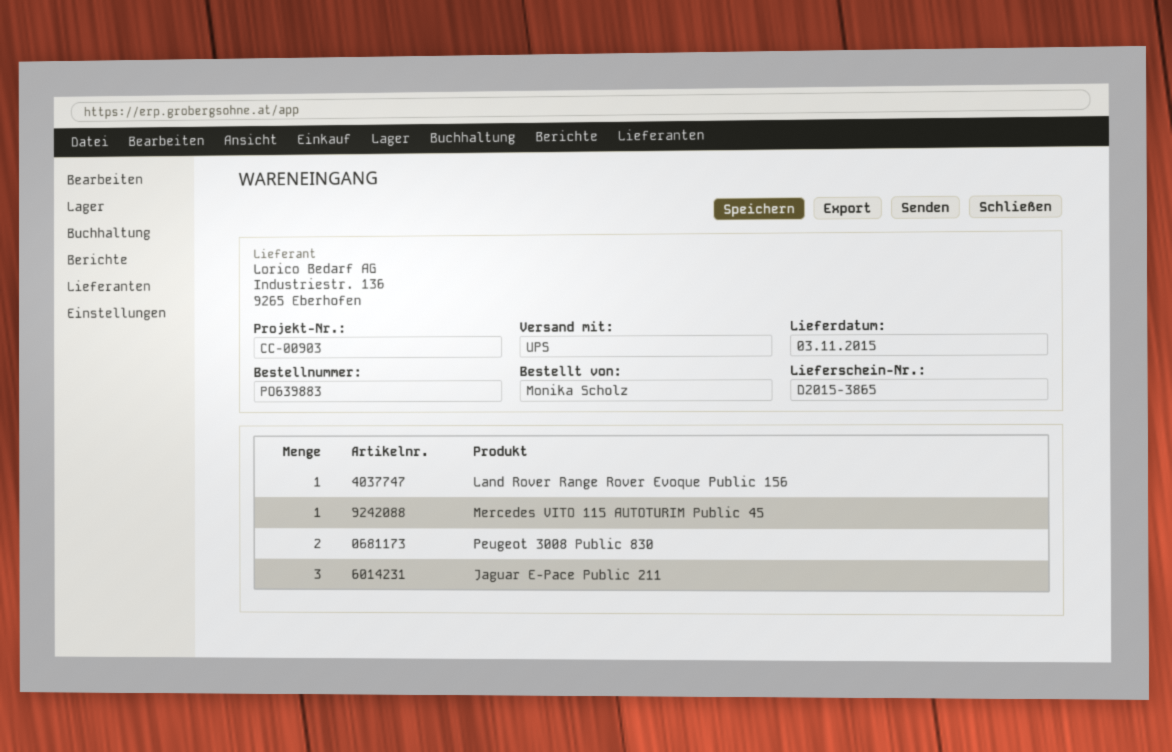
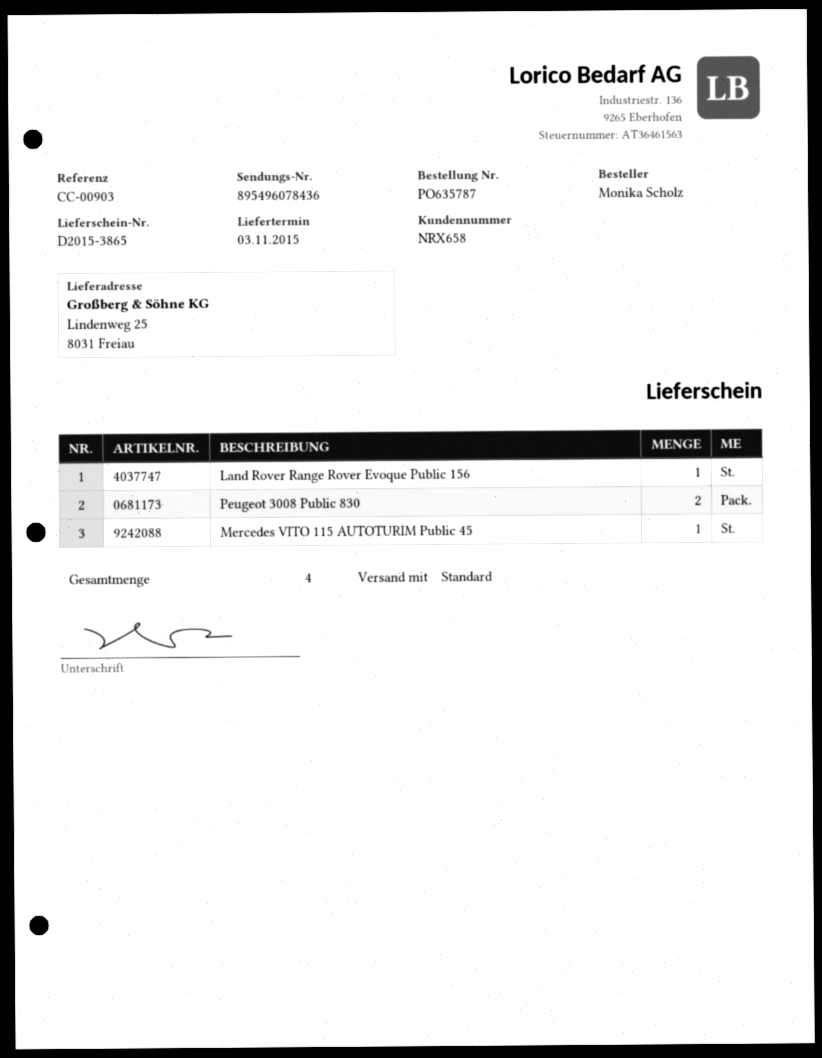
order number: PO639883 -> PO635787
shipping method: UPS -> standard
Jaguar E-Pace Public 211: 3 -> none

